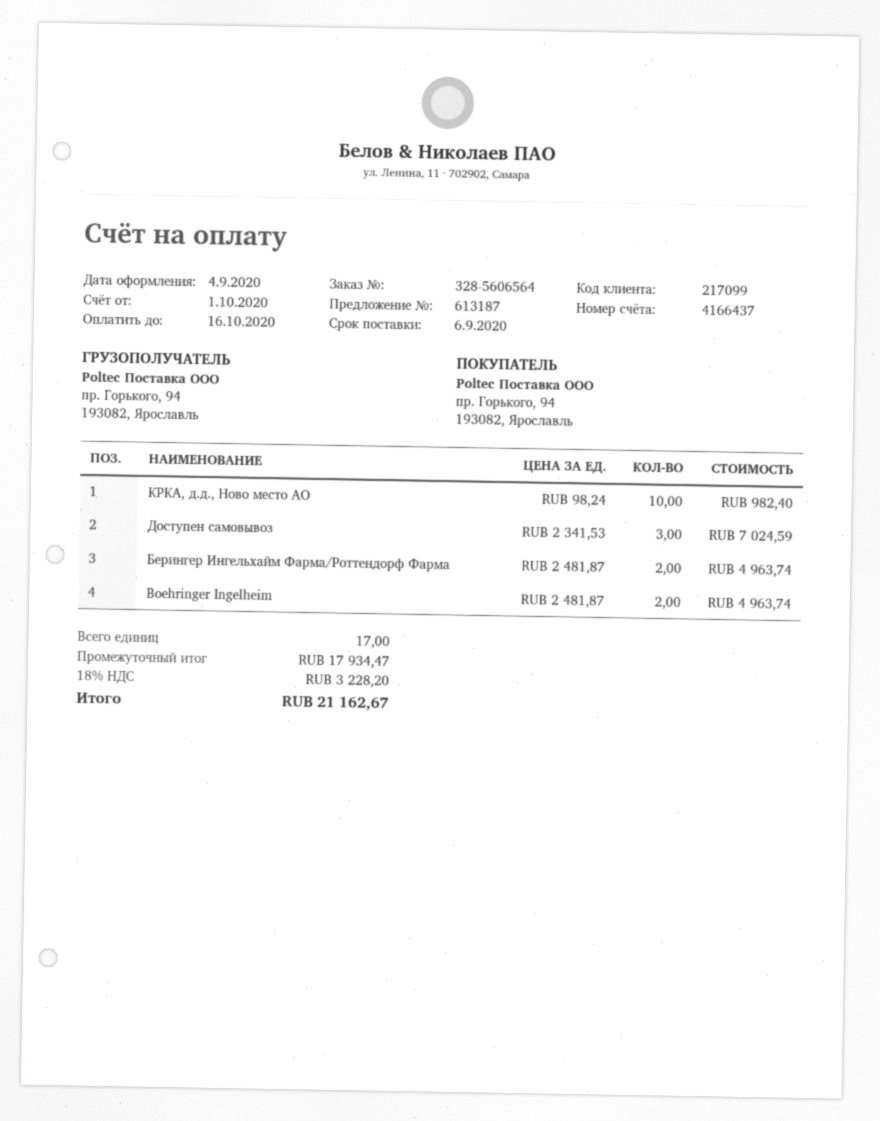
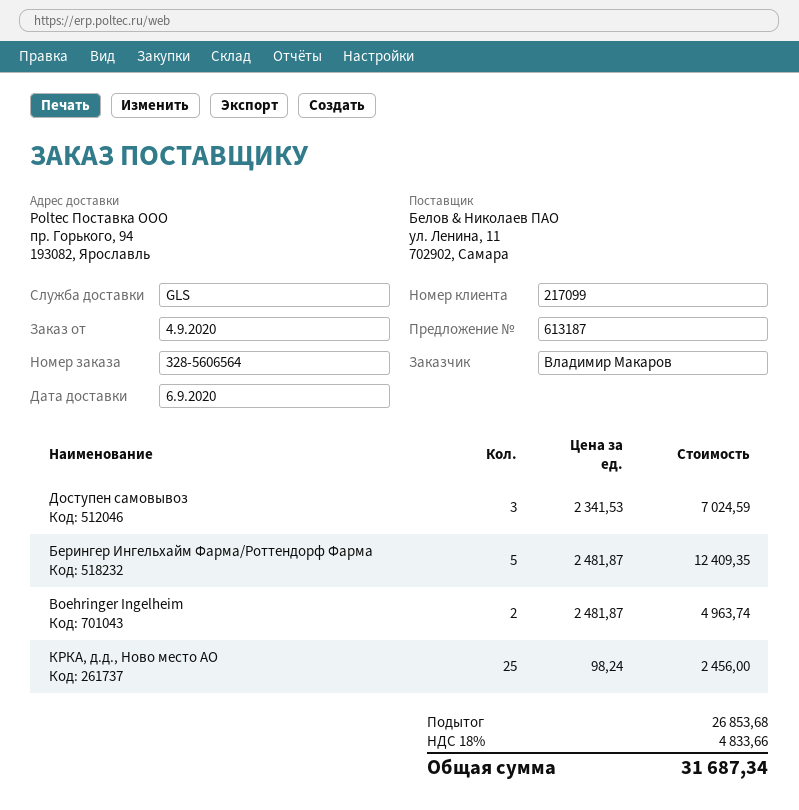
КРКА, д.д., Ново место АО: 10 x 98.24 = 982.40 -> 25 x 98.24 = 2456.00
Берингер Ингельхайм Фарма/Роттендорф Фарма: 2 x 2481.87 = 4963.74 -> 5 x 2481.87 = 12409.35
subtotal: 17934.47 -> 26853.68
tax: 18% = 3228.20 -> 18% = 4833.66
total: 21162.67 -> 31687.34

